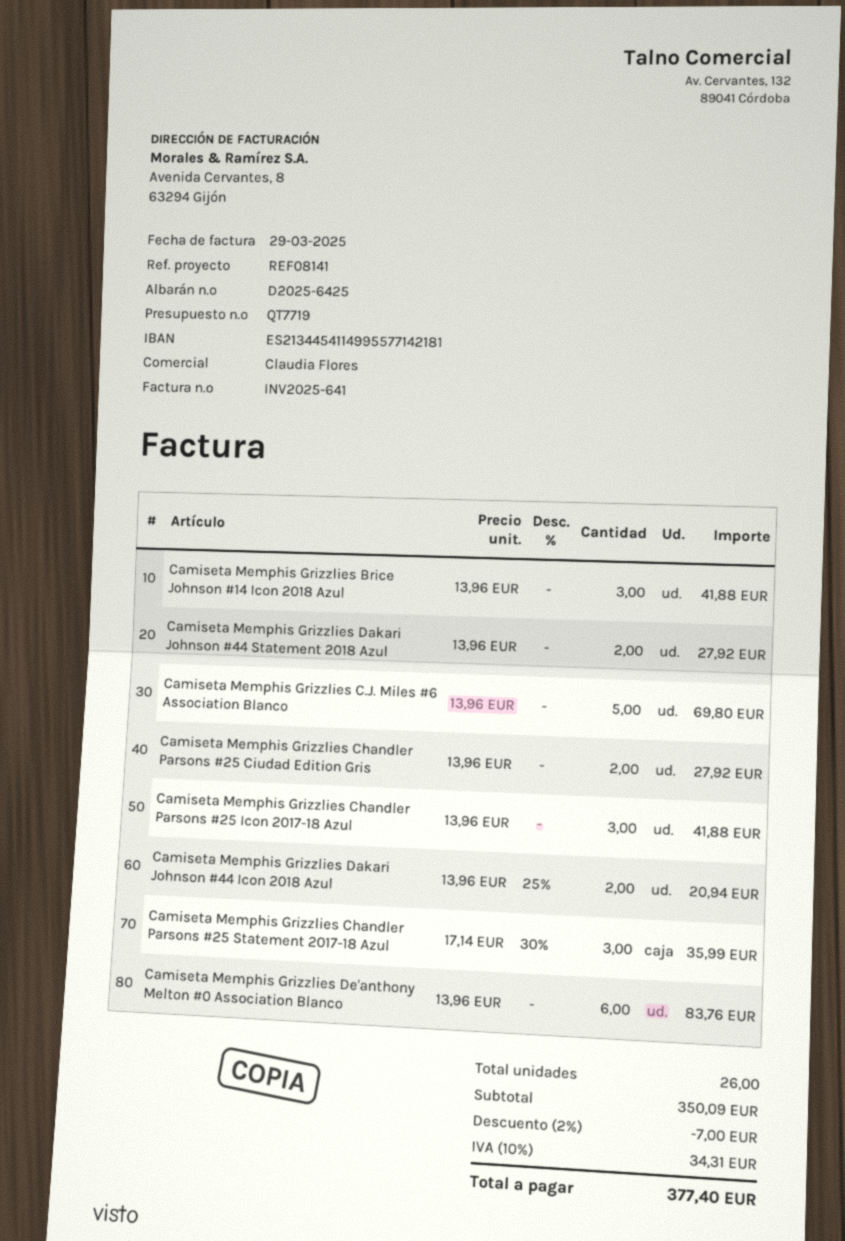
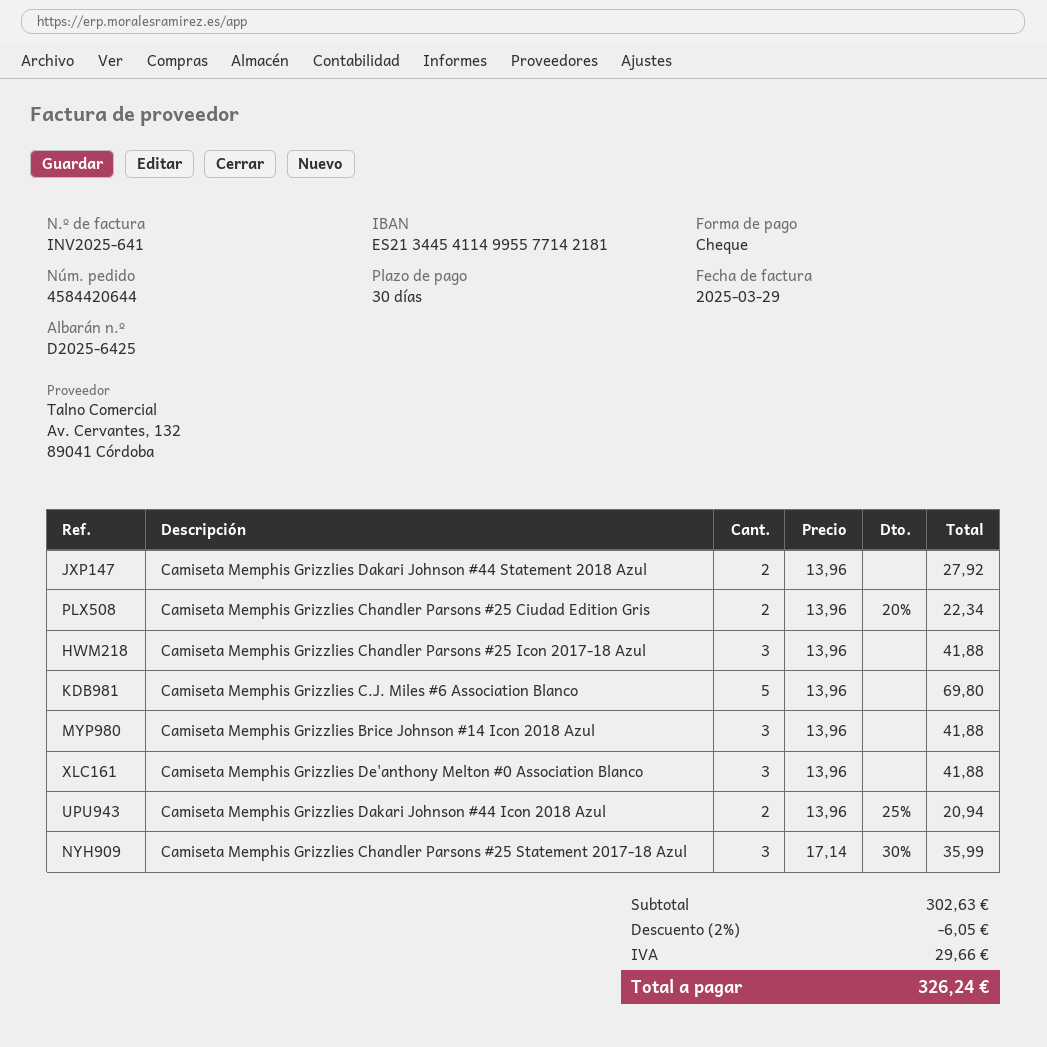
Camiseta Memphis Grizzlies Chandler Parsons #25 Ciudad Edition Gris: 2 x 13.96 = 27.92 -> 2 x 13.96 - 20% = 22.34
Camiseta Memphis Grizzlies De'anthony Melton #0 Association Blanco: 6 x 13.96 = 83.76 -> 3 x 13.96 = 41.88
subtotal: 350.09 -> 302.63
discount: 2% = 7.00 -> 2% = 6.05
tax: 34.31 -> 29.66
total: 377.40 -> 326.24

